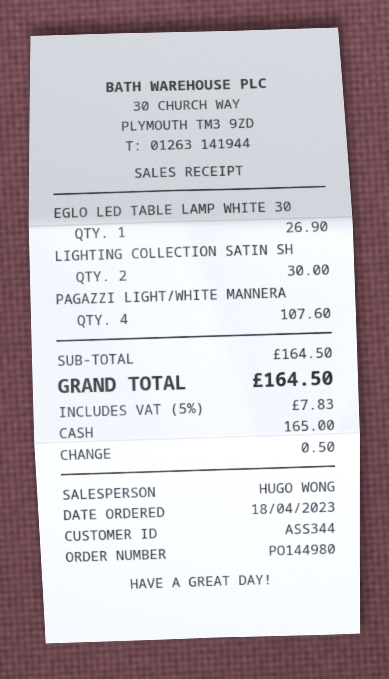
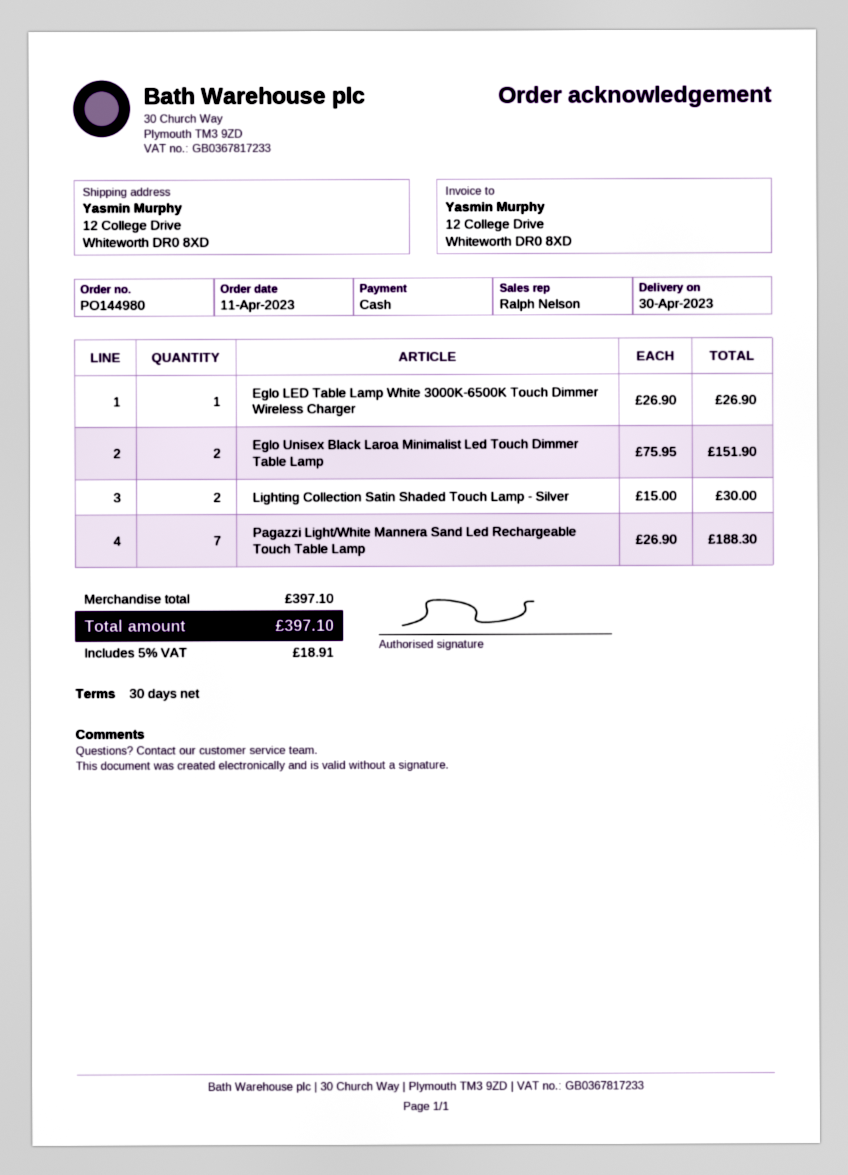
order date: 2023-04-18 -> 2023-04-11
sales rep: HUGO WONG -> Ralph Nelson
PAGAZZI LIGHT/WHITE MANNERA: 4 for 107.60 -> 7 for 188.30
Eglo Unisex Black Laroa Minimalist Led Touch Dimmer Table Lamp: none -> 2 for 151.90
subtotal: 164.50 -> 397.10
tax: 5% = 7.83 -> 5% = 18.91
total: 164.50 -> 397.10

